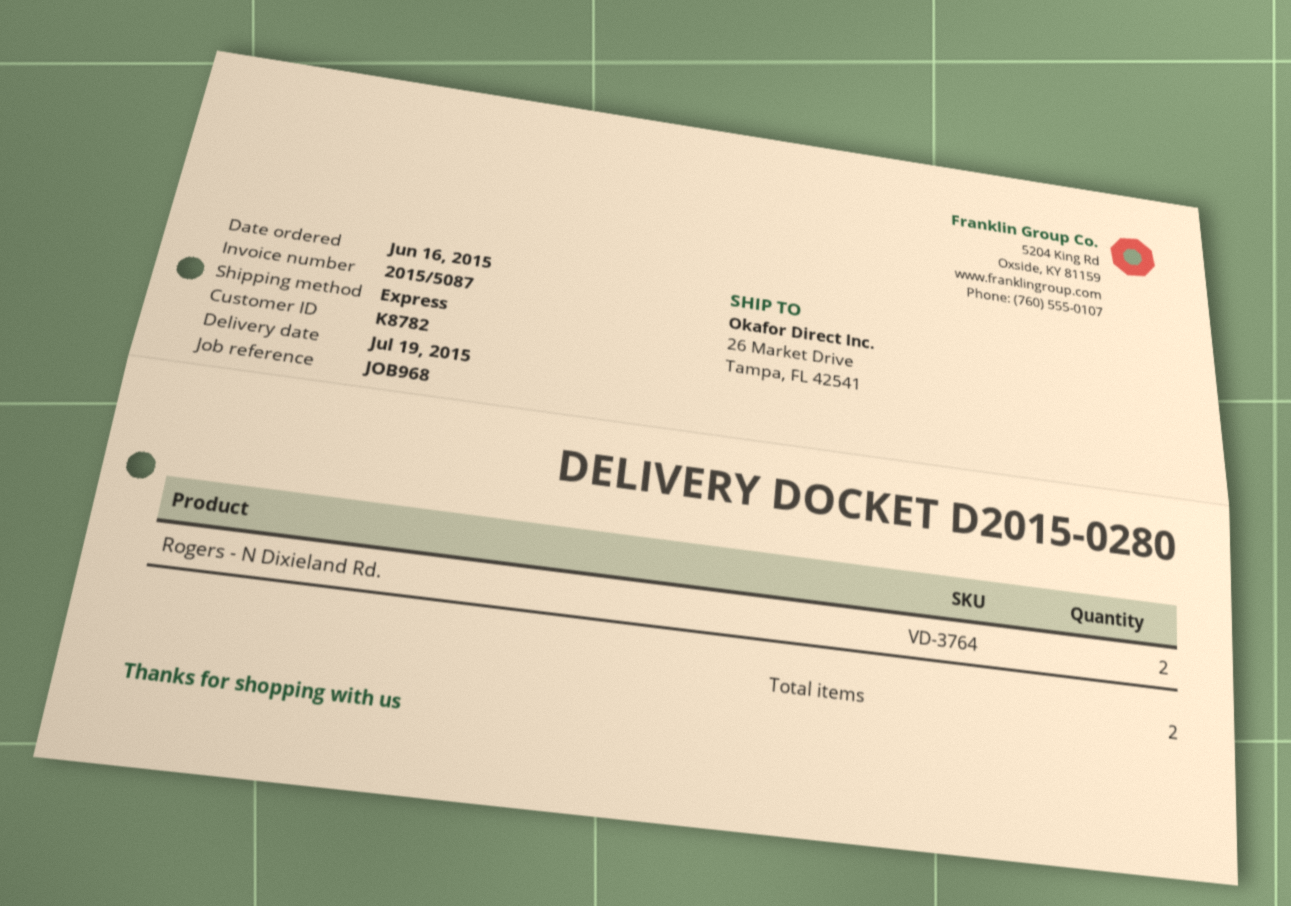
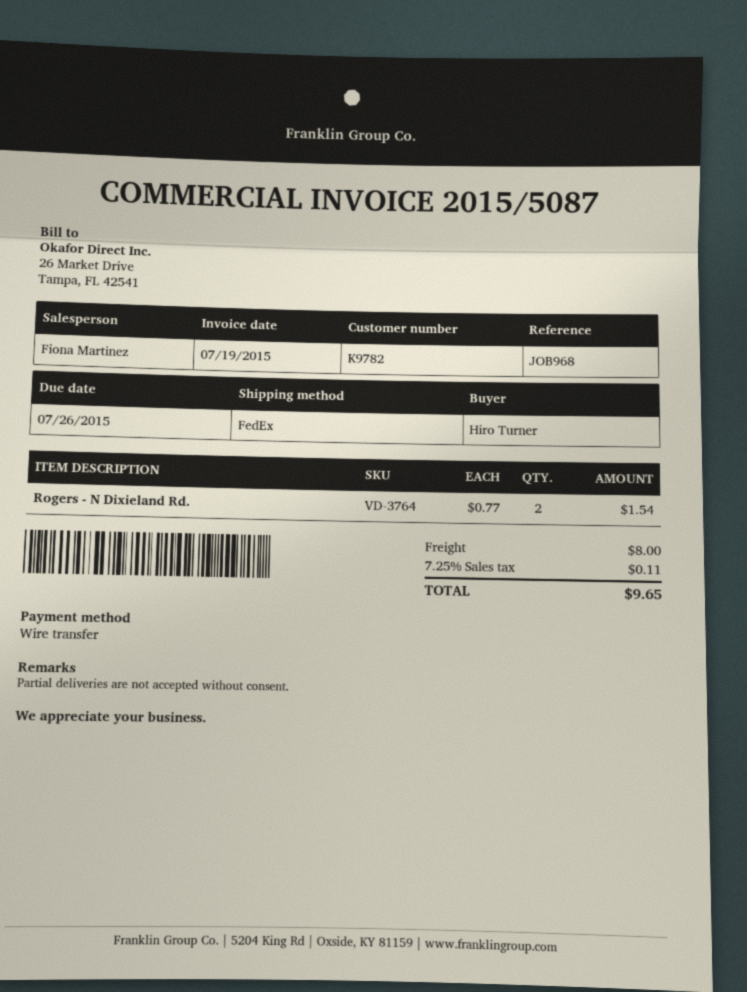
customer number: K8782 -> K9782
shipping method: express -> FedEx

